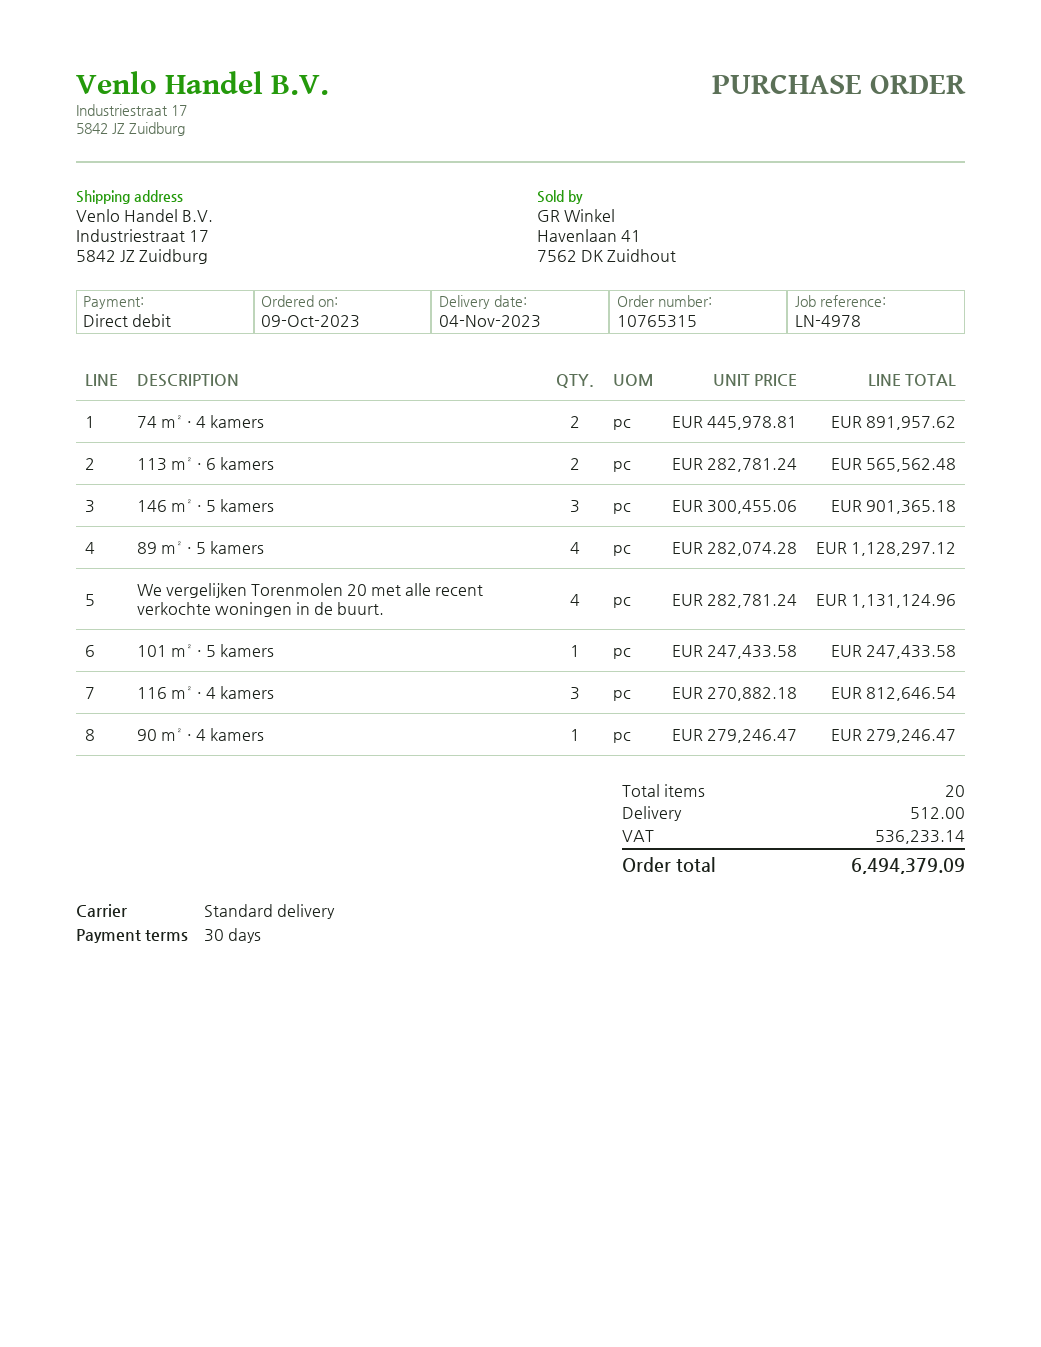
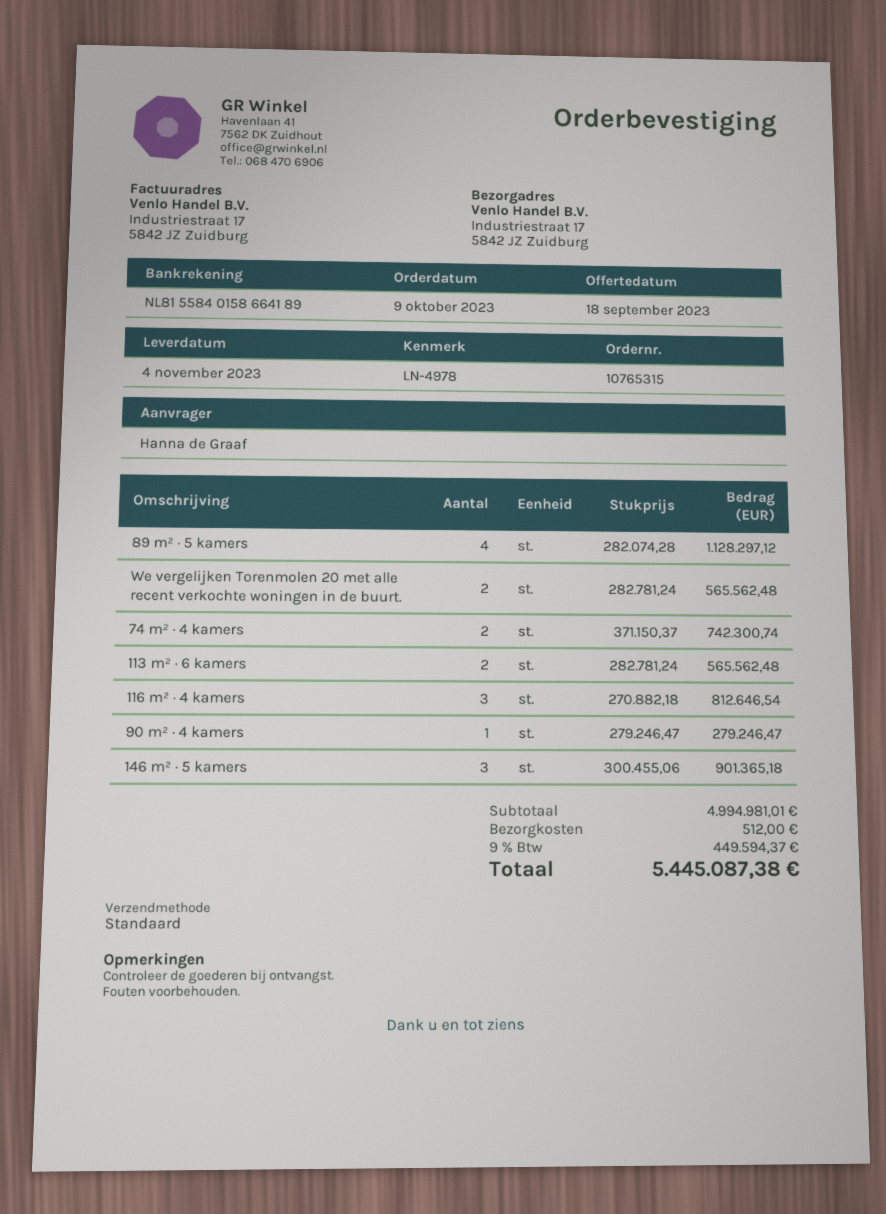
74 m² · 4 kamers: 2 x 445978.81 = 891957.62 -> 2 x 371150.37 = 742300.74
We vergelijken Torenmolen 20 met alle recent verkochte woningen in de buurt.: 4 x 282781.24 = 1131124.96 -> 2 x 282781.24 = 565562.48
101 m² · 5 kamers: 1 x 247433.58 = 247433.58 -> none
tax: 536233.14 -> 449594.37
total: 6494379.09 -> 5445087.38

